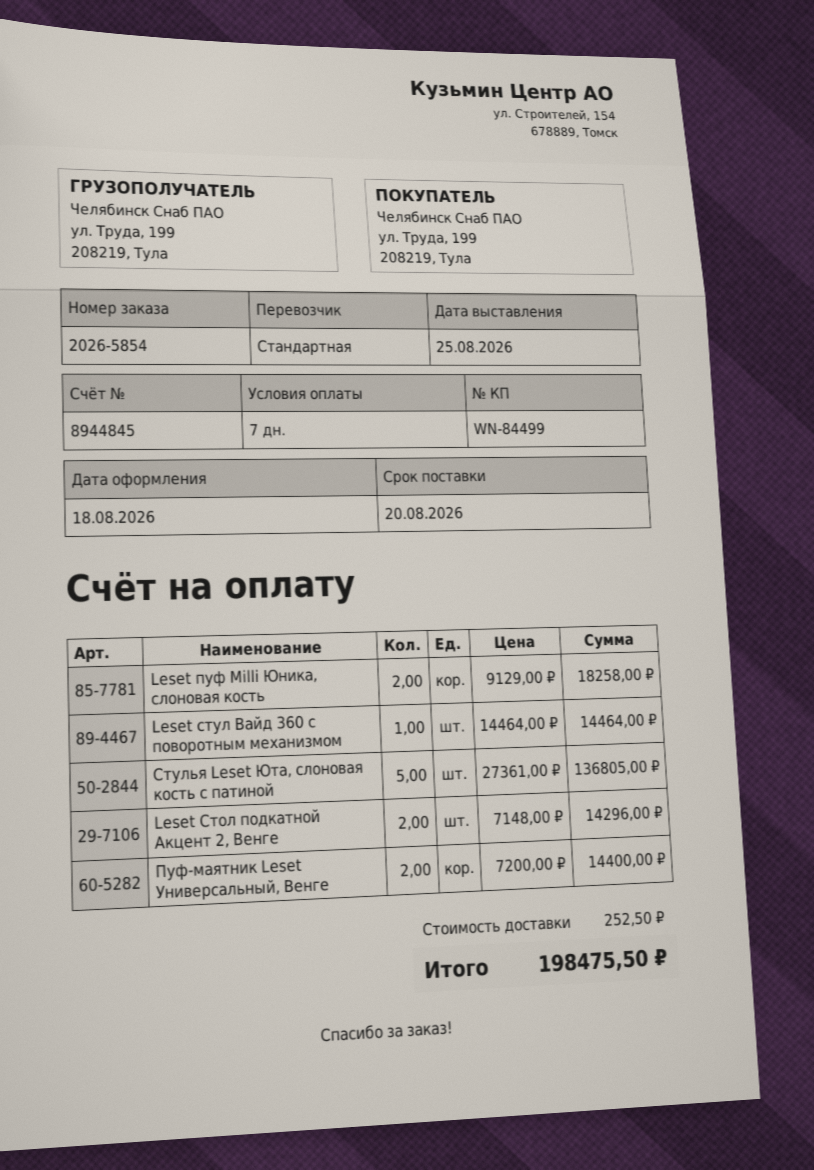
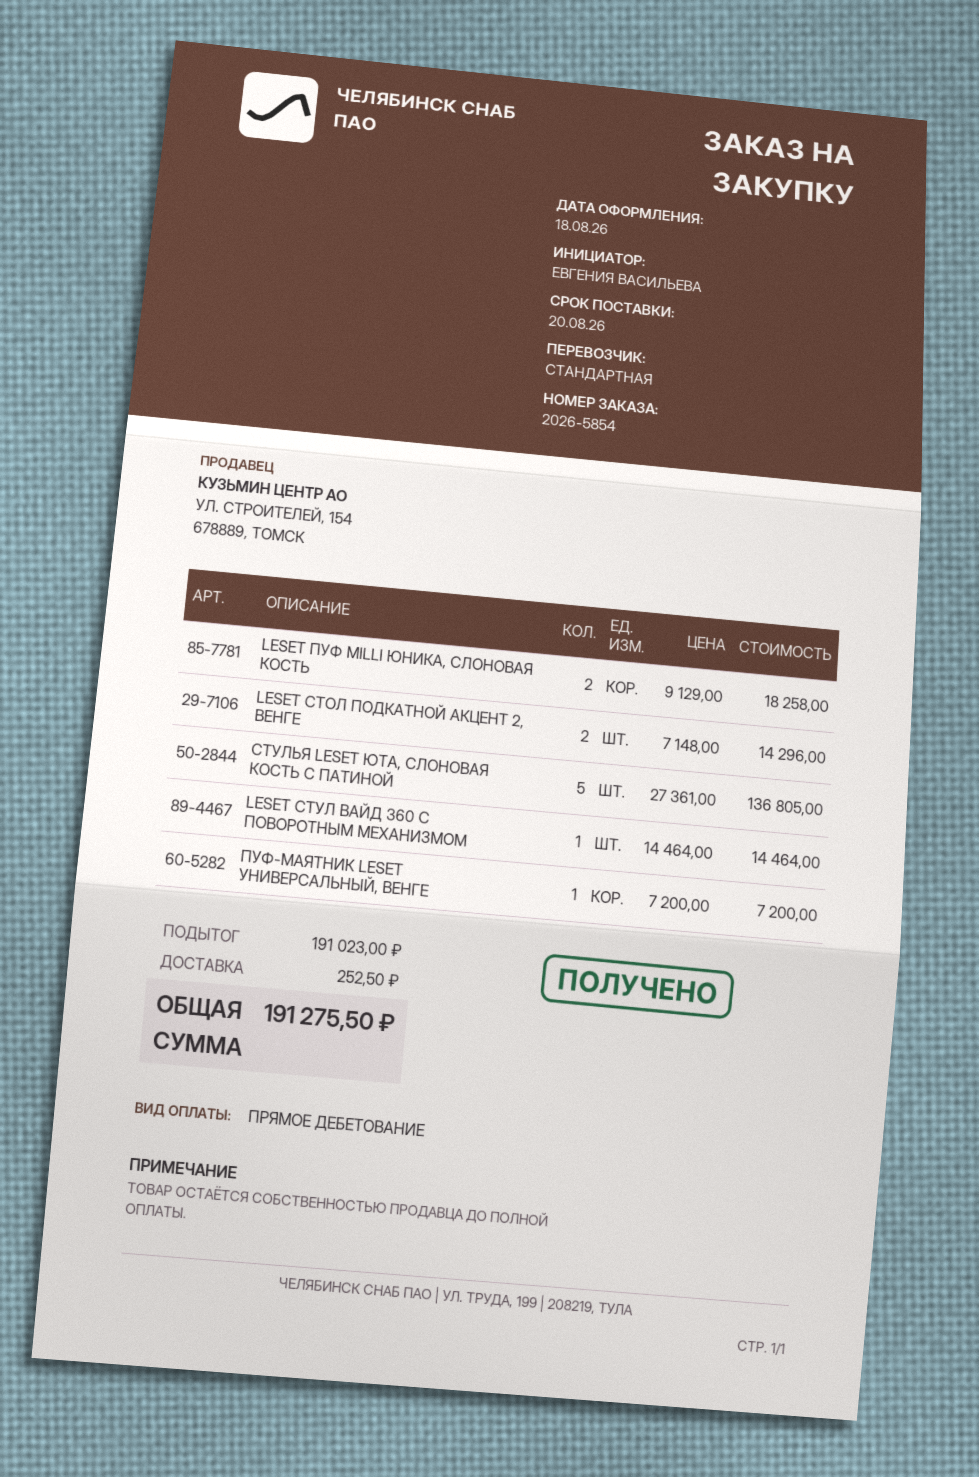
Пуф-маятник Leset Универсальный, Венге: 2 x 7200.00 = 14400.00 -> 1 x 7200.00 = 7200.00
total: 198475.50 -> 191275.50

